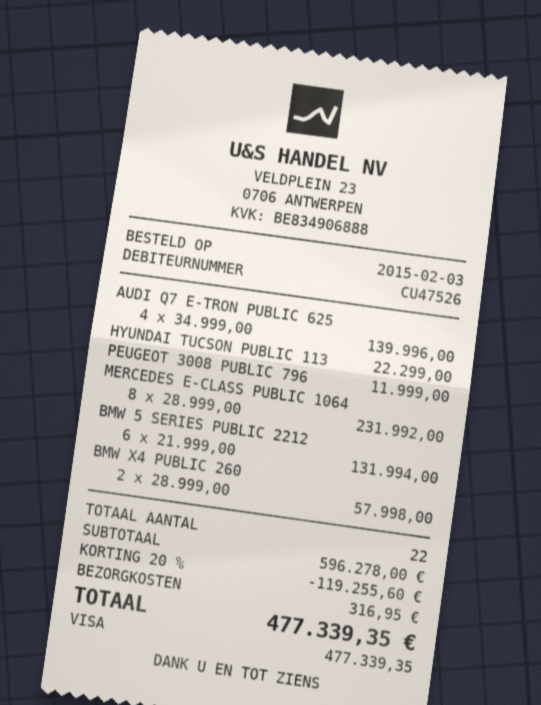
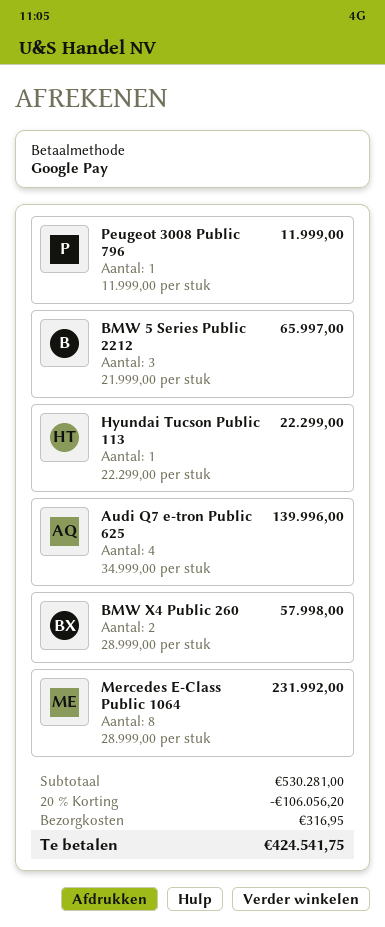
payment method: Visa -> Google Pay
BMW 5 SERIES PUBLIC 2212: 6 x 21999.00 = 131994.00 -> 3 x 21999.00 = 65997.00
subtotal: 596278.00 -> 530281.00
discount: 20% = 119255.60 -> 20% = 106056.20
total: 477339.35 -> 424541.75

